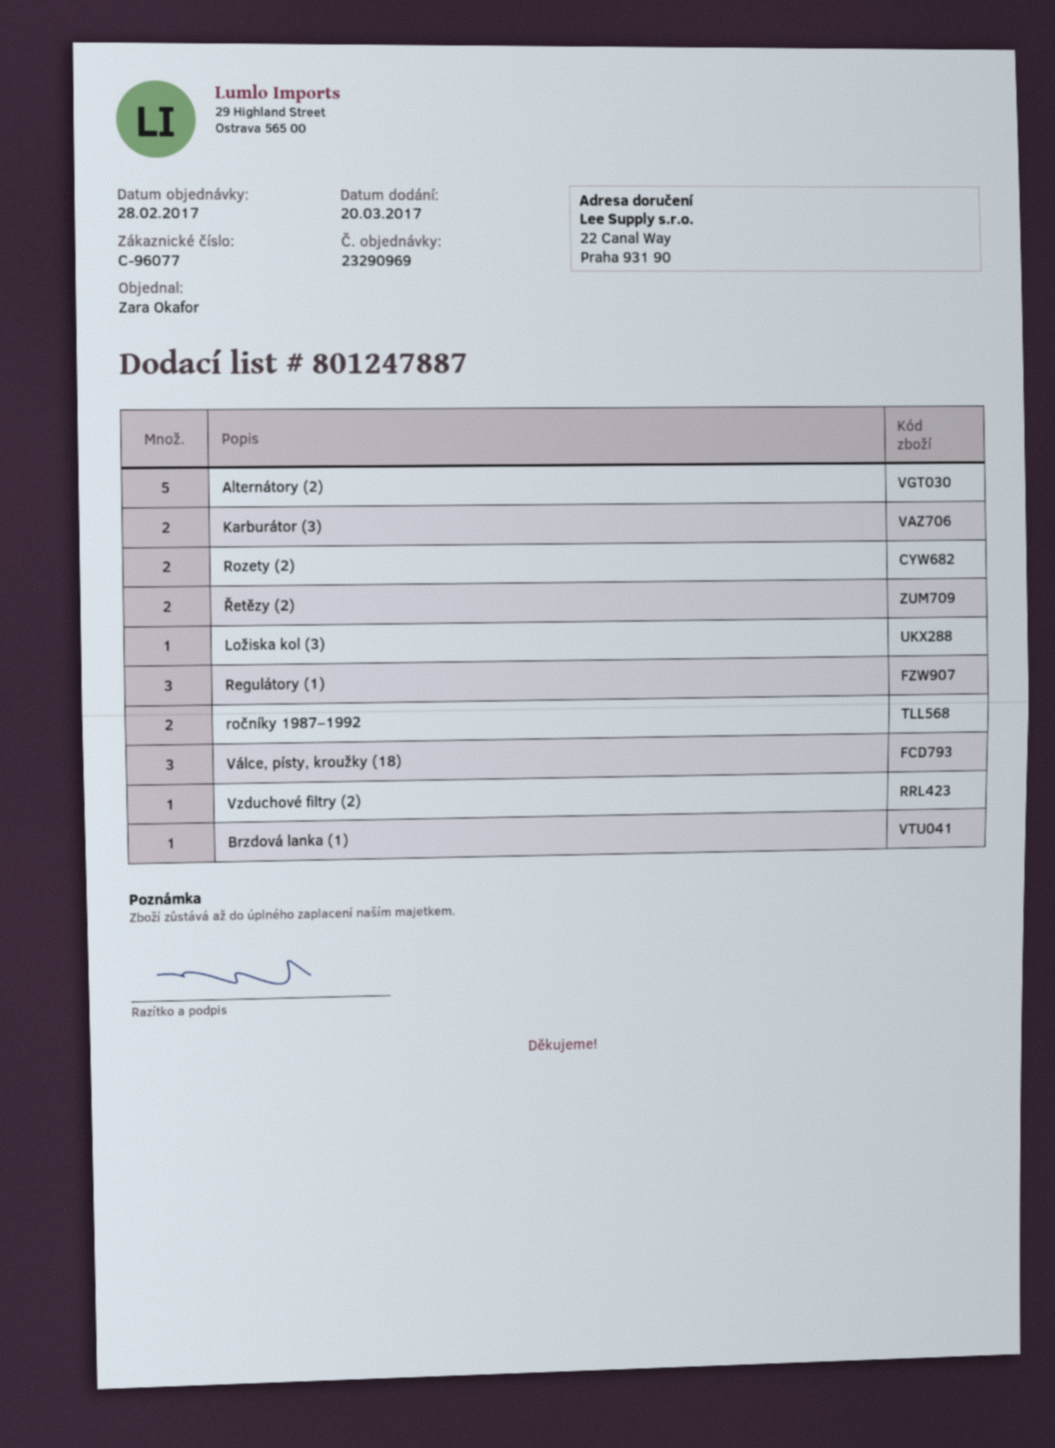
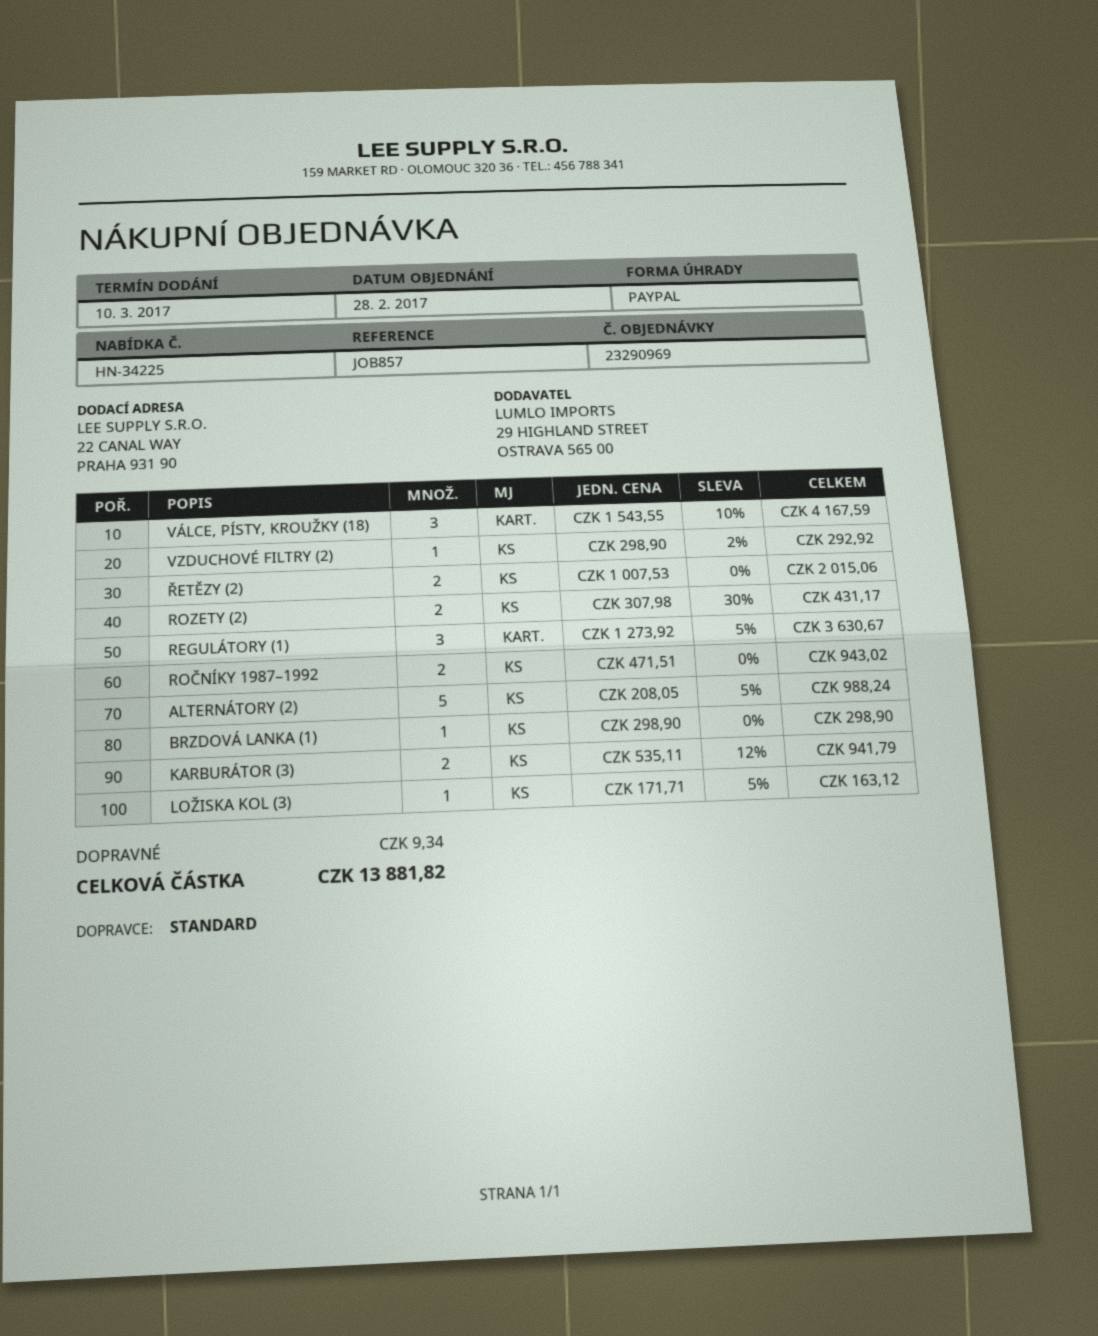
delivery date: 2017-03-20 -> 2017-03-10

